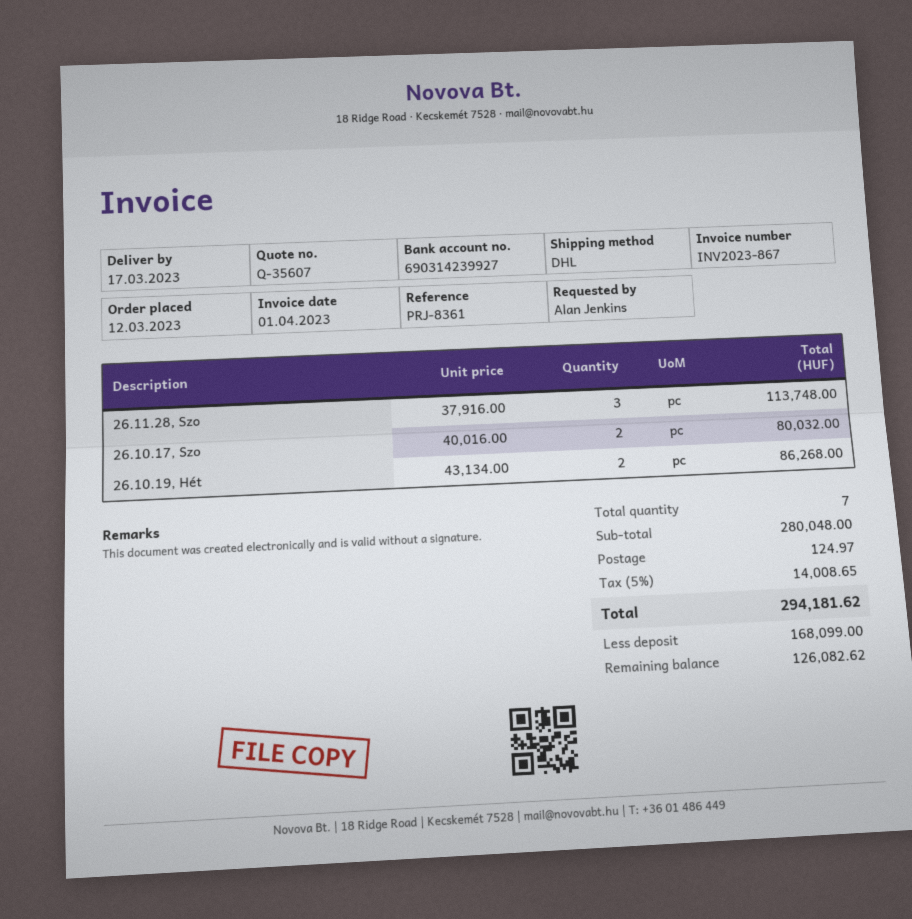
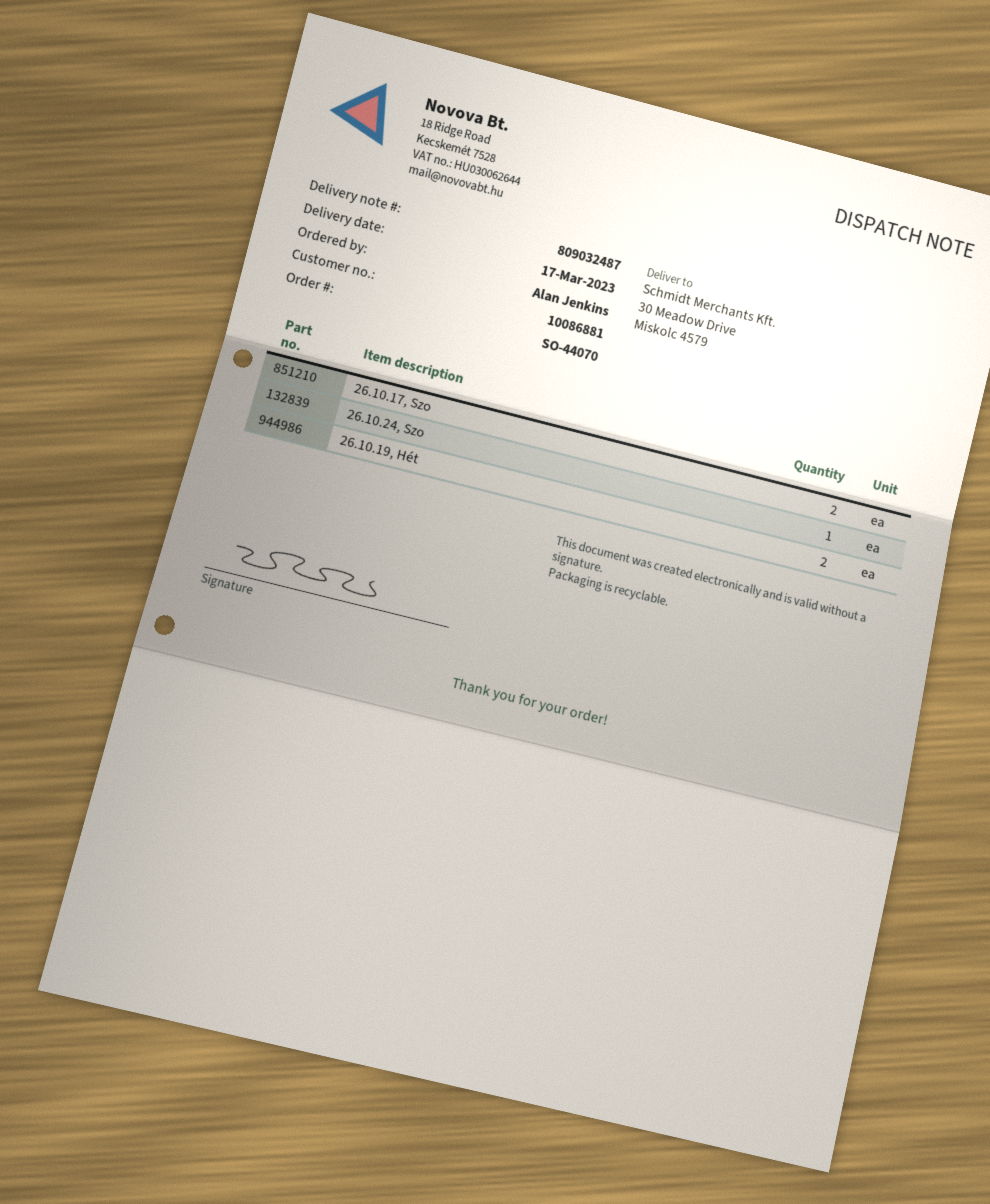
26.11.28, Szo: 3 -> none
26.10.24, Szo: none -> 1

